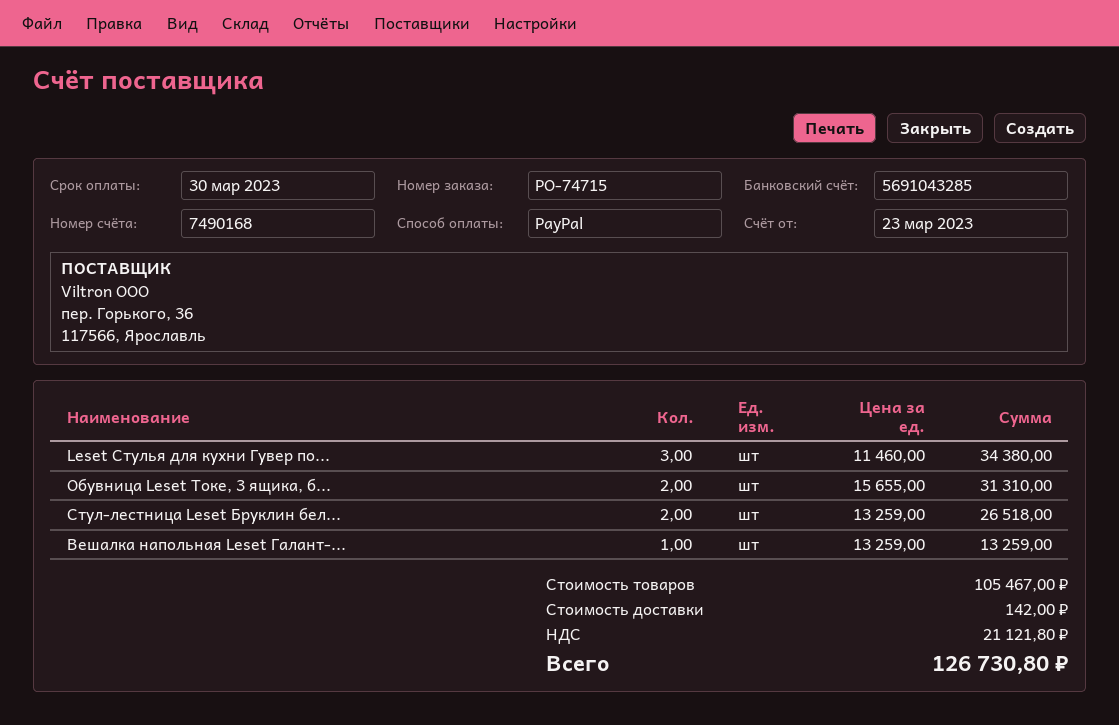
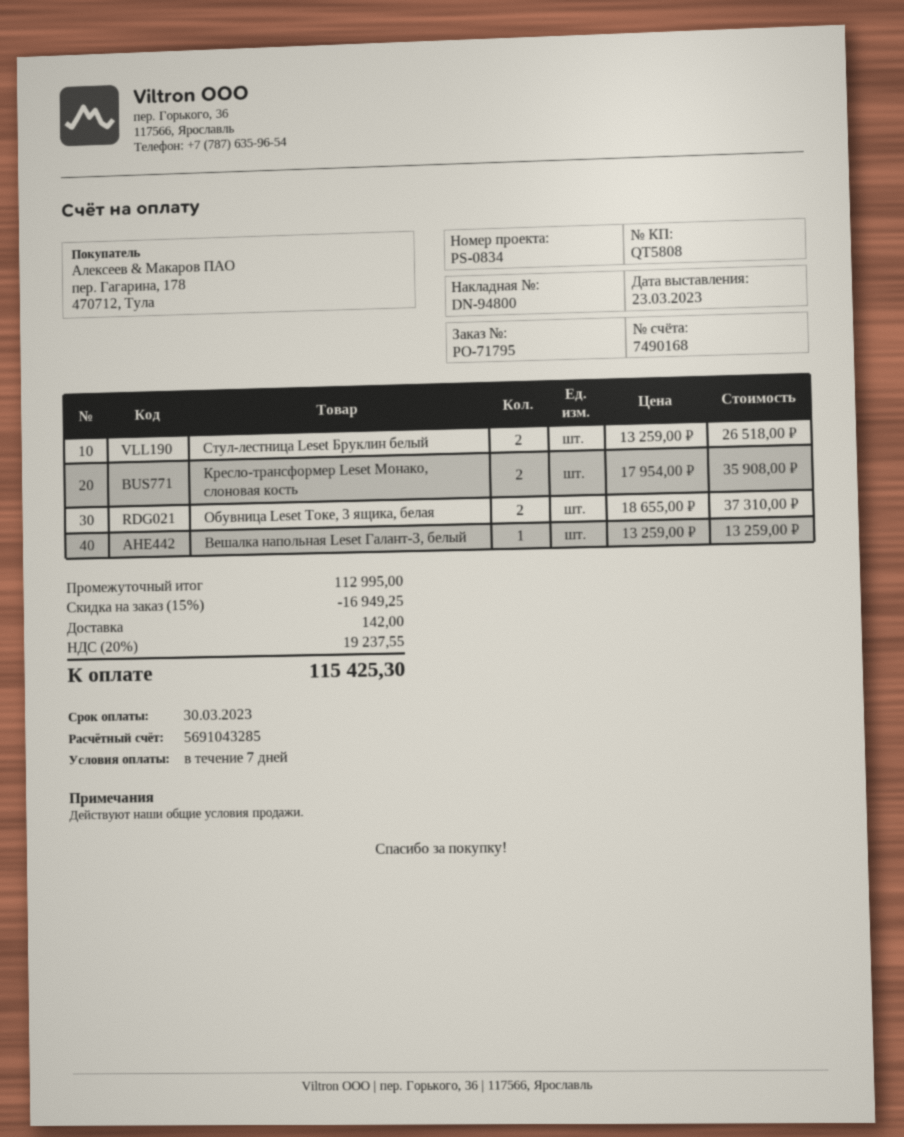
order number: PO-74715 -> PO-71795
Leset Стулья для кухни Гувер по...: 3 x 11460.00 = 34380.00 -> none
Обувница Leset Токе, 3 ящика, б...: 2 x 15655.00 = 31310.00 -> 2 x 18655.00 = 37310.00
Кресло-трансформер Leset Монако, слоновая кость: none -> 2 x 17954.00 = 35908.00
subtotal: 105467.00 -> 112995.00
discount: none -> 15% = 16949.25
tax: 21121.80 -> 19237.55
total: 126730.80 -> 115425.30

